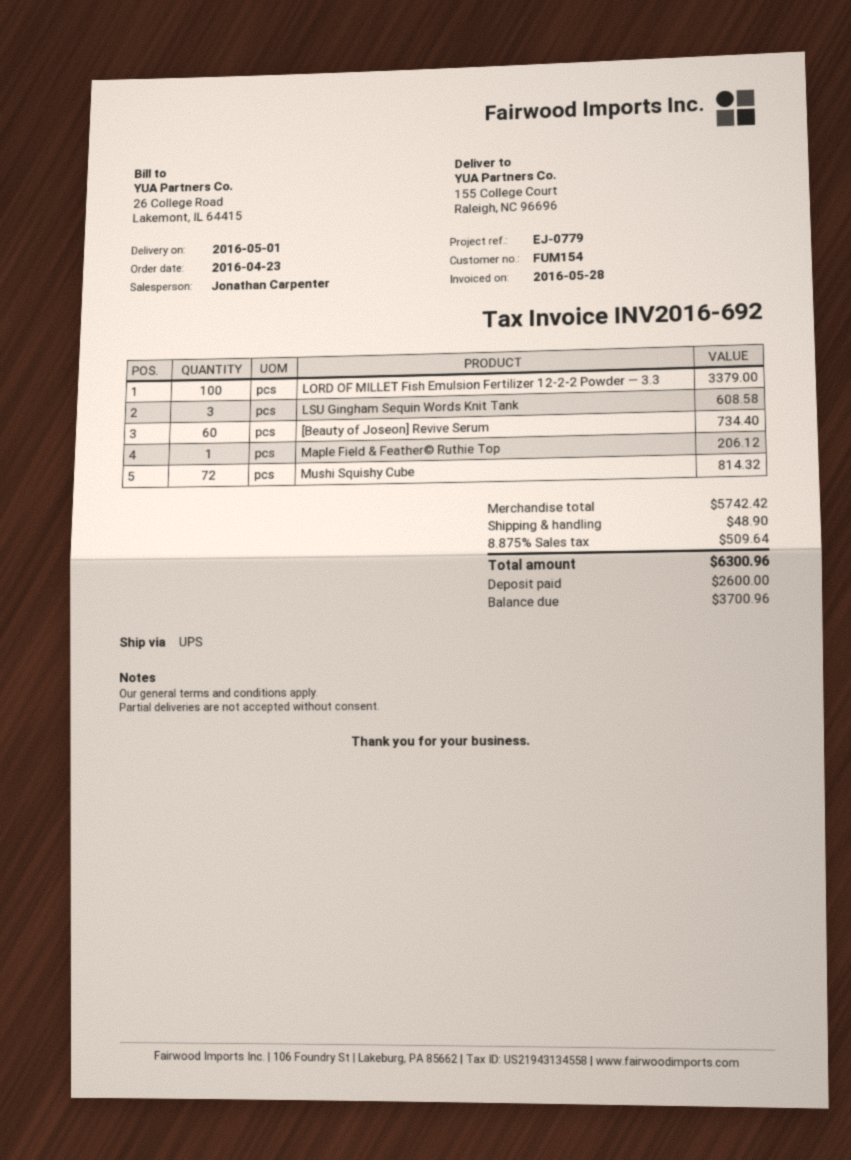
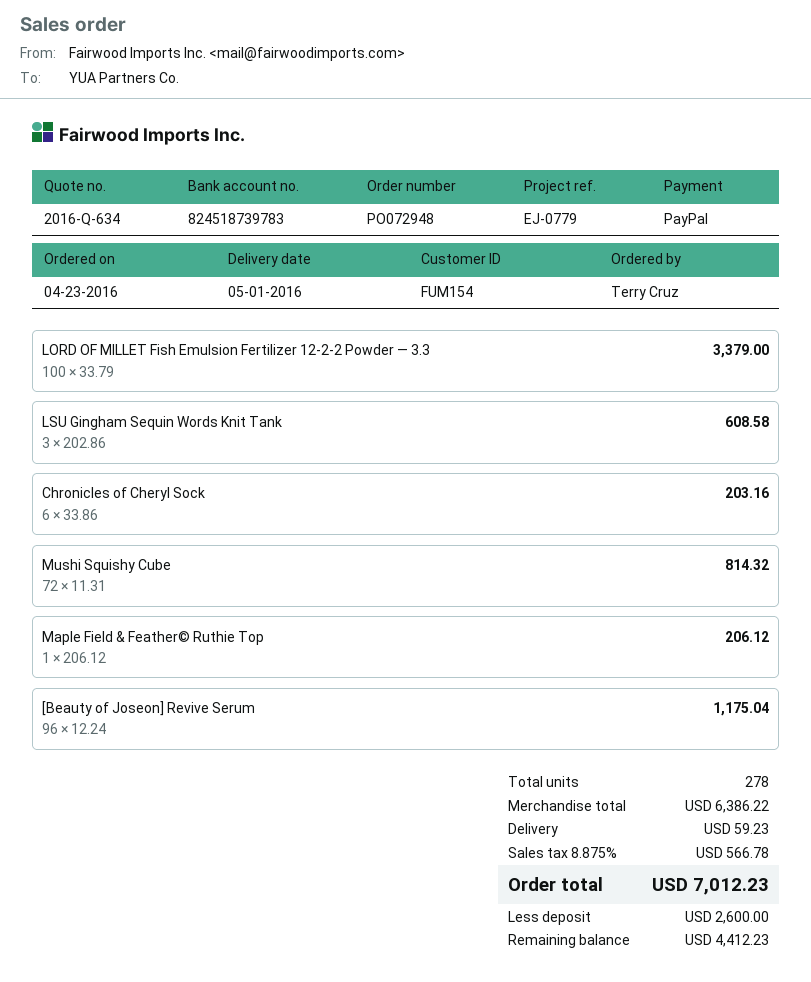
[Beauty of Joseon] Revive Serum: 60 for 734.40 -> 96 for 1175.04
Chronicles of Cheryl Sock: none -> 6 for 203.16
subtotal: 5742.42 -> 6386.22
shipping: 48.90 -> 59.23
tax: 8.875% = 509.64 -> 8.875% = 566.78
total: 6300.96 -> 7012.23
balance: 3700.96 -> 4412.23

